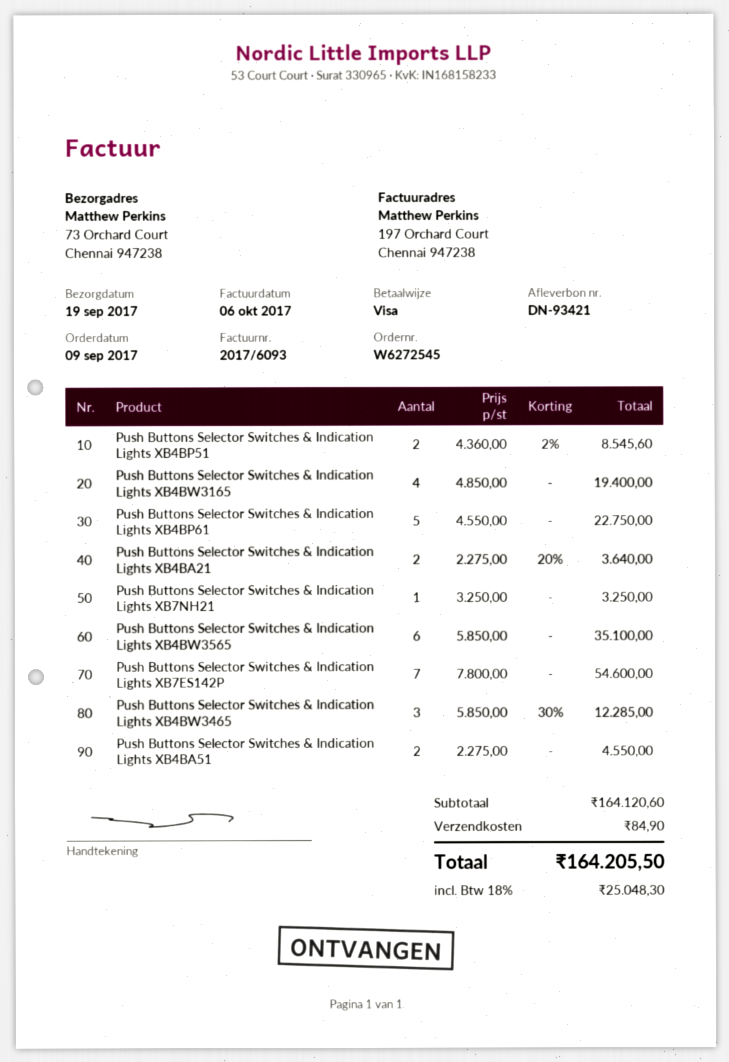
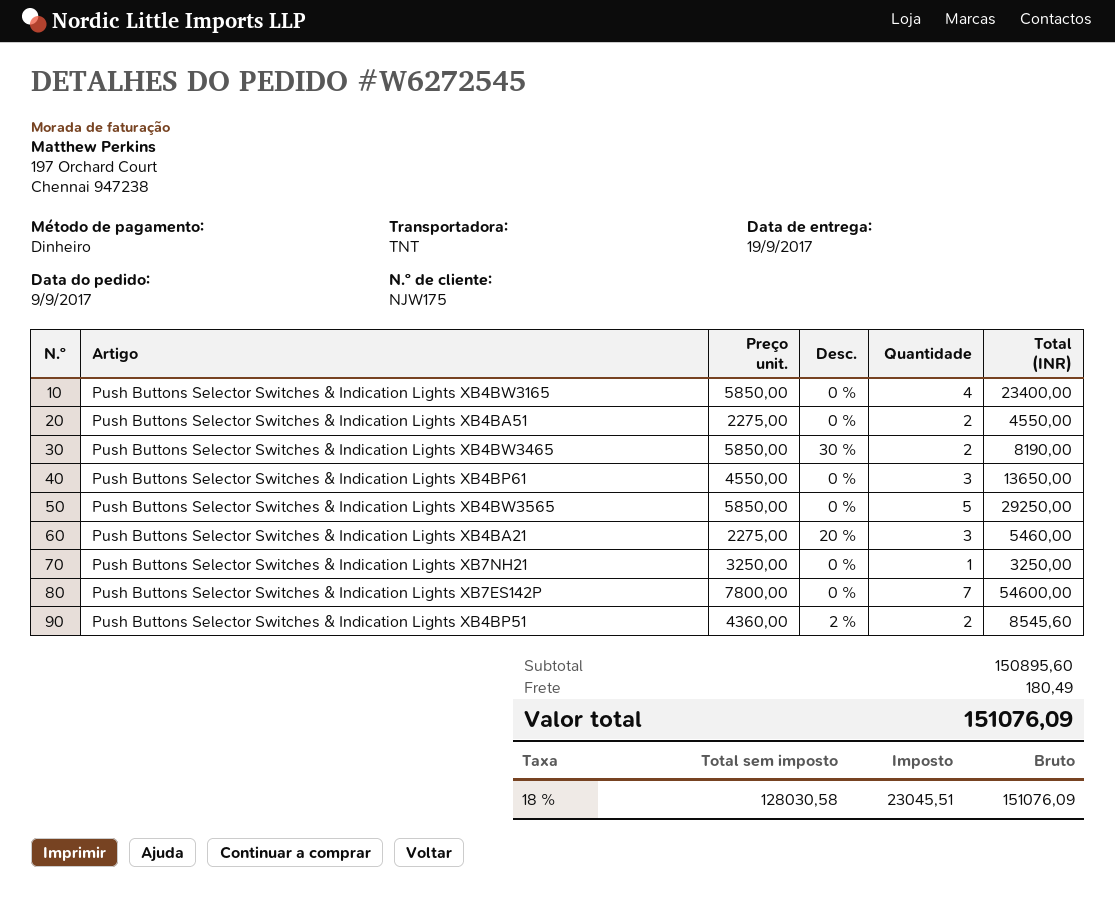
payment method: Visa -> cash
Push Buttons Selector Switches & Indication Lights XB4BW3165: 4 x 4850.00 = 19400.00 -> 4 x 5850.00 = 23400.00
Push Buttons Selector Switches & Indication Lights XB4BP61: 5 x 4550.00 = 22750.00 -> 3 x 4550.00 = 13650.00
Push Buttons Selector Switches & Indication Lights XB4BA21: 2 x 2275.00 - 20% = 3640.00 -> 3 x 2275.00 - 20% = 5460.00
Push Buttons Selector Switches & Indication Lights XB4BW3565: 6 x 5850.00 = 35100.00 -> 5 x 5850.00 = 29250.00
Push Buttons Selector Switches & Indication Lights XB4BW3465: 3 x 5850.00 - 30% = 12285.00 -> 2 x 5850.00 - 30% = 8190.00
subtotal: 164120.60 -> 150895.60
shipping: 84.90 -> 180.49
tax: 18% = 25048.30 -> 18% = 23045.51
total: 164205.50 -> 151076.09

